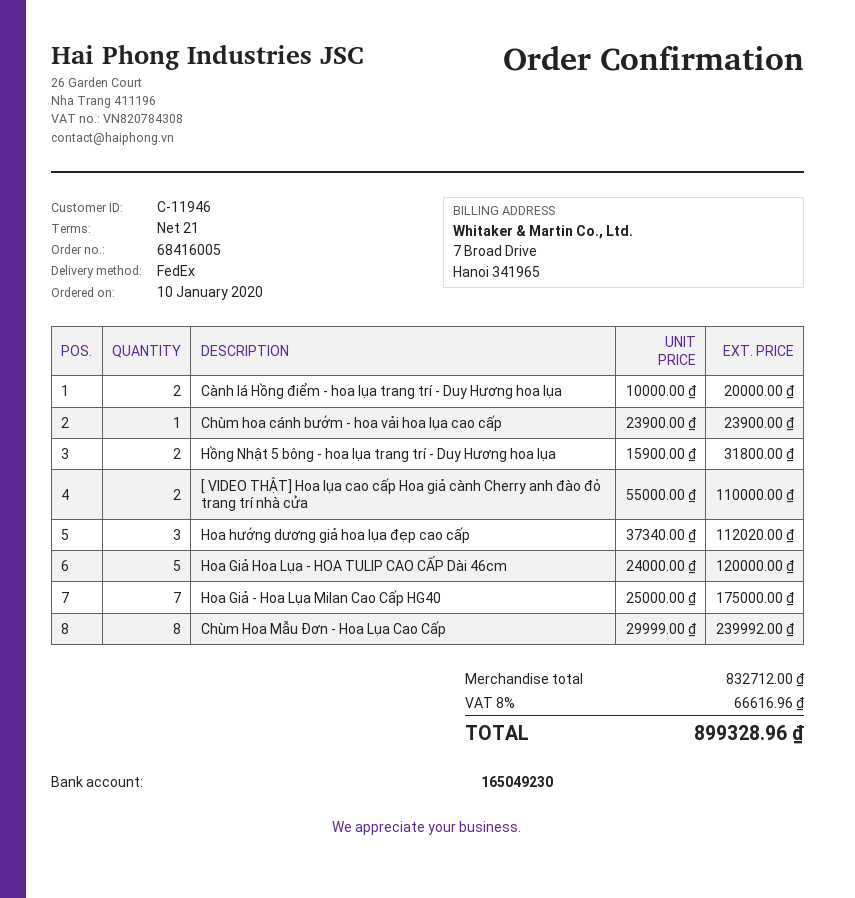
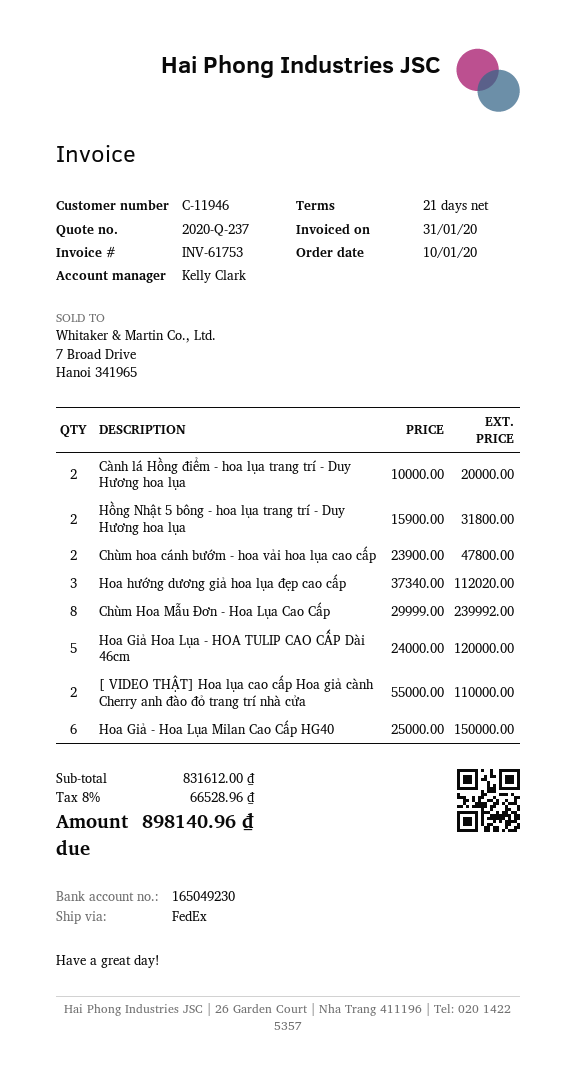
Chùm hoa cánh bướm - hoa vải hoa lụa cao cấp: 1 x 23900.00 = 23900.00 -> 2 x 23900.00 = 47800.00
Hoa Giả - Hoa Lụa Milan Cao Cấp HG40: 7 x 25000.00 = 175000.00 -> 6 x 25000.00 = 150000.00
subtotal: 832712.00 -> 831612.00
tax: 8% = 66616.96 -> 8% = 66528.96
total: 899328.96 -> 898140.96

